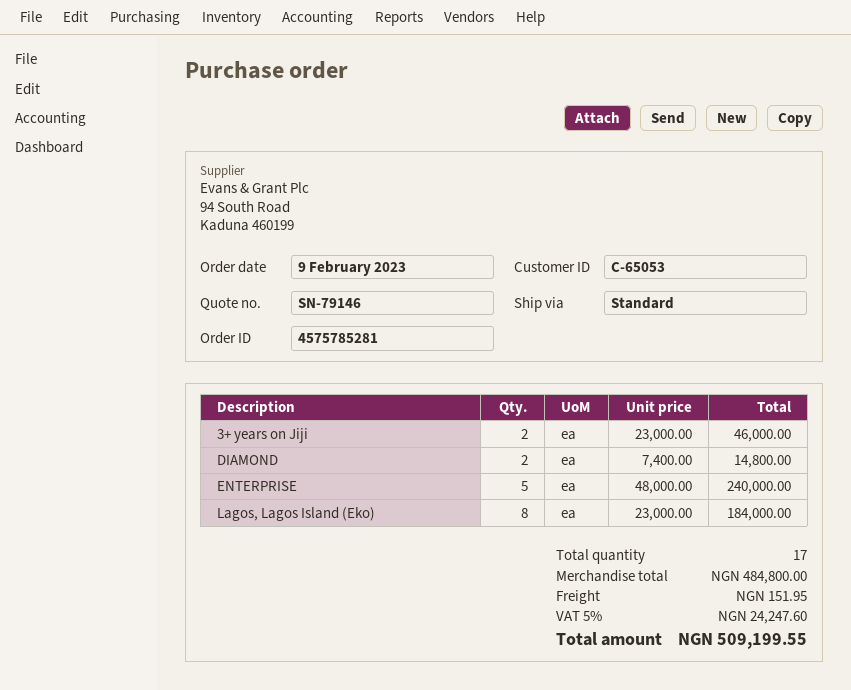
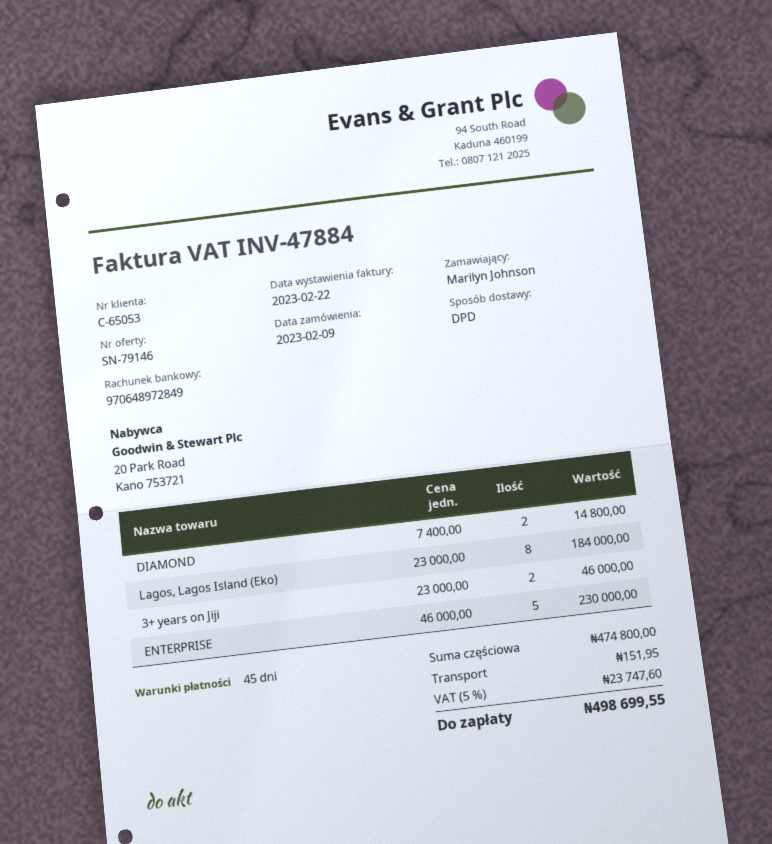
shipping method: standard -> DPD
ENTERPRISE: 5 x 48000.00 = 240000.00 -> 5 x 46000.00 = 230000.00
subtotal: 484800.00 -> 474800.00
tax: 5% = 24247.60 -> 5% = 23747.60
total: 509199.55 -> 498699.55

